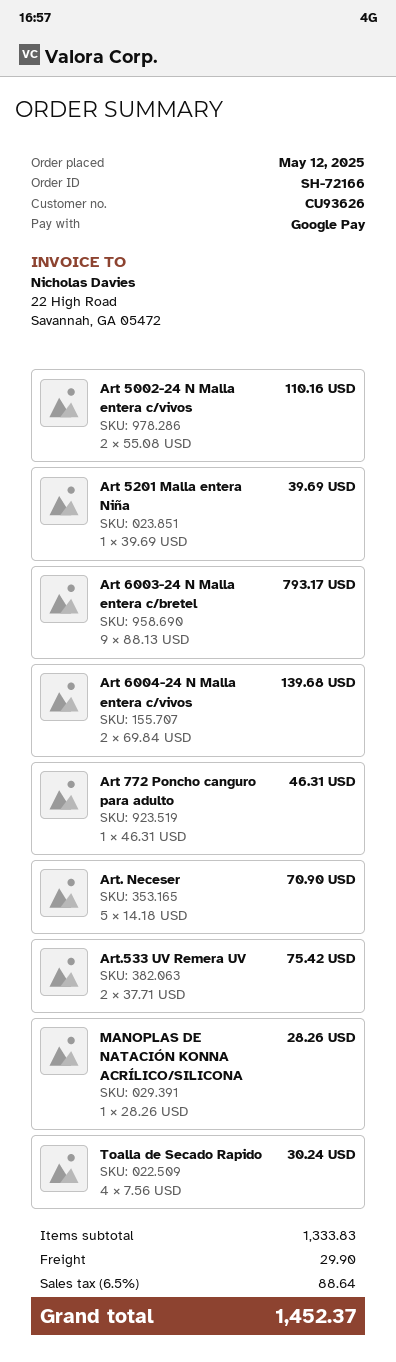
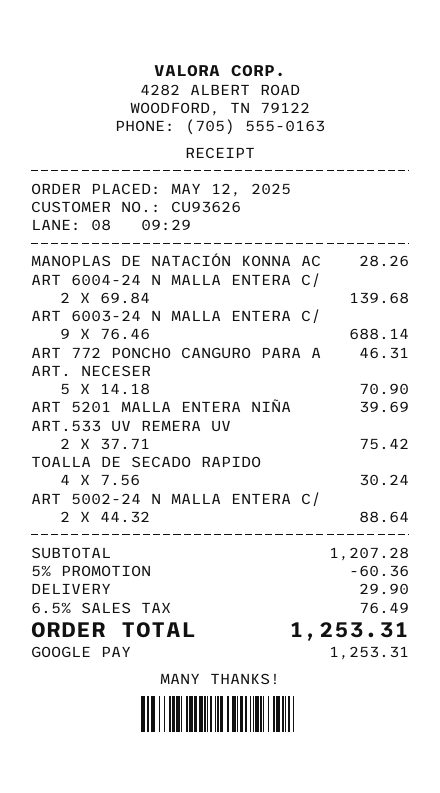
Art 5002-24 N Malla entera c/vivos: 2 x 55.08 = 110.16 -> 2 x 44.32 = 88.64
Art 6003-24 N Malla entera c/bretel: 9 x 88.13 = 793.17 -> 9 x 76.46 = 688.14
subtotal: 1333.83 -> 1207.28
discount: none -> 5% = 60.36
tax: 6.5% = 88.64 -> 6.5% = 76.49
total: 1452.37 -> 1253.31

